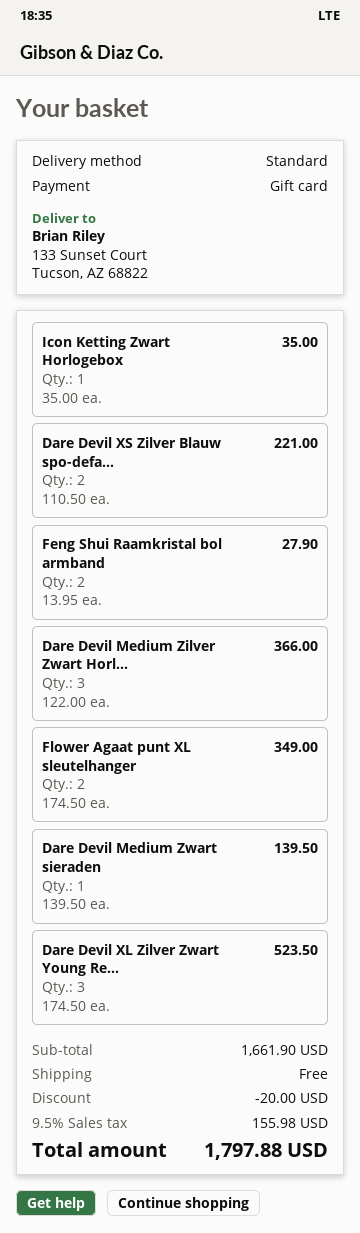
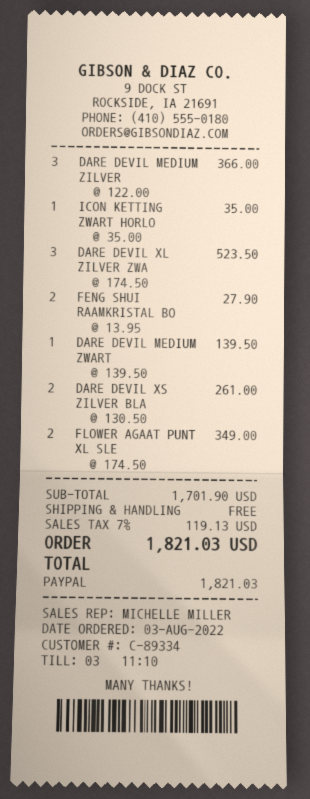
payment method: gift card -> PayPal
Dare Devil XS Zilver Blauw spo-defa...: 2 x 110.50 = 221.00 -> 2 x 130.50 = 261.00
subtotal: 1661.90 -> 1701.90
discount: 20.00 -> none
tax: 9.5% = 155.98 -> 7% = 119.13
total: 1797.88 -> 1821.03

